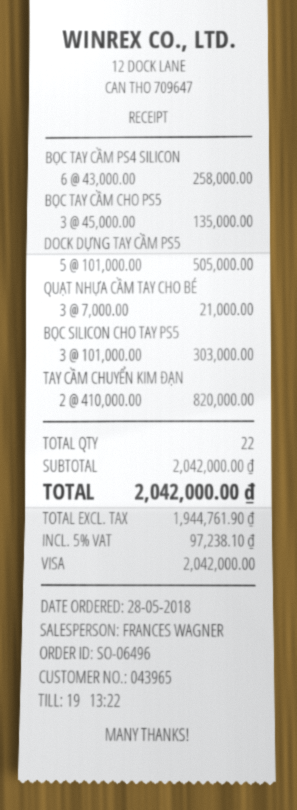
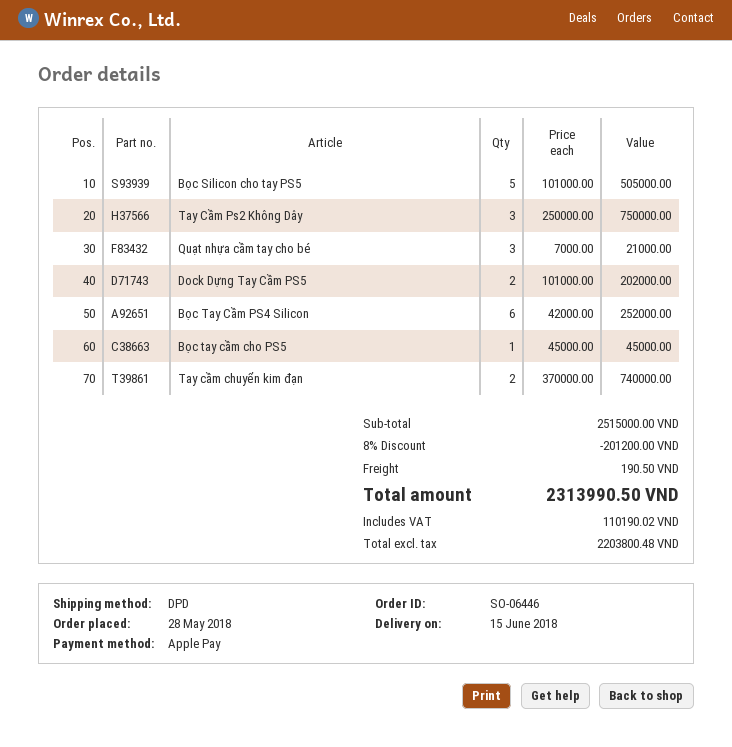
order number: SO-06496 -> SO-06446
payment method: Visa -> Apple Pay
BỌC TAY CẦM PS4 SILICON: 6 x 43000.00 = 258000.00 -> 6 x 42000.00 = 252000.00
BỌC TAY CẦM CHO PS5: 3 x 45000.00 = 135000.00 -> 1 x 45000.00 = 45000.00
DOCK DỰNG TAY CẦM PS5: 5 x 101000.00 = 505000.00 -> 2 x 101000.00 = 202000.00
BỌC SILICON CHO TAY PS5: 3 x 101000.00 = 303000.00 -> 5 x 101000.00 = 505000.00
TAY CẦM CHUYỂN KIM ĐẠN: 2 x 410000.00 = 820000.00 -> 2 x 370000.00 = 740000.00
Tay Cầm Ps2 Không Dây: none -> 3 x 250000.00 = 750000.00
subtotal: 2042000.00 -> 2515000.00
discount: none -> 8% = 201200.00
shipping: none -> 190.50
net: 1944761.90 -> 2203800.48
tax: 97238.10 -> 110190.02
total: 2042000.00 -> 2313990.50

